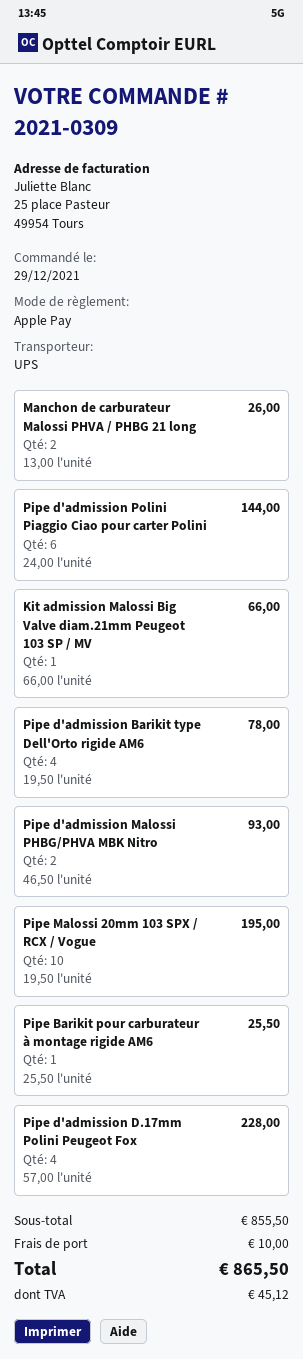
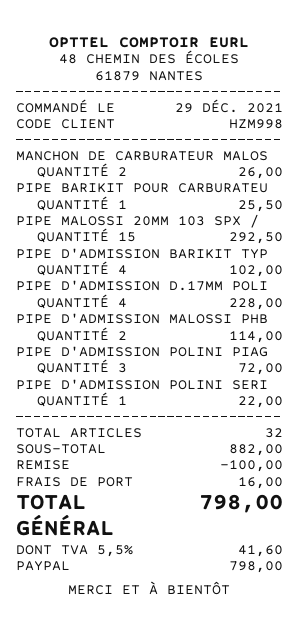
payment method: Apple Pay -> PayPal
Pipe d'admission Polini Piaggio Ciao pour carter Polini: 6 for 144.00 -> 3 for 72.00
Kit admission Malossi Big Valve diam.21mm Peugeot 103 SP / MV: 1 for 66.00 -> none
Pipe d'admission Barikit type Dell'Orto rigide AM6: 4 for 78.00 -> 4 for 102.00
Pipe d'admission Malossi PHBG/PHVA MBK Nitro: 2 for 93.00 -> 2 for 114.00
Pipe Malossi 20mm 103 SPX / RCX / Vogue: 10 for 195.00 -> 15 for 292.50
PIPE D'ADMISSION POLINI SERI: none -> 1 for 22.00
subtotal: 855.50 -> 882.00
discount: none -> 100.00
shipping: 10.00 -> 16.00
tax: 45.12 -> 41.60
total: 865.50 -> 798.00

